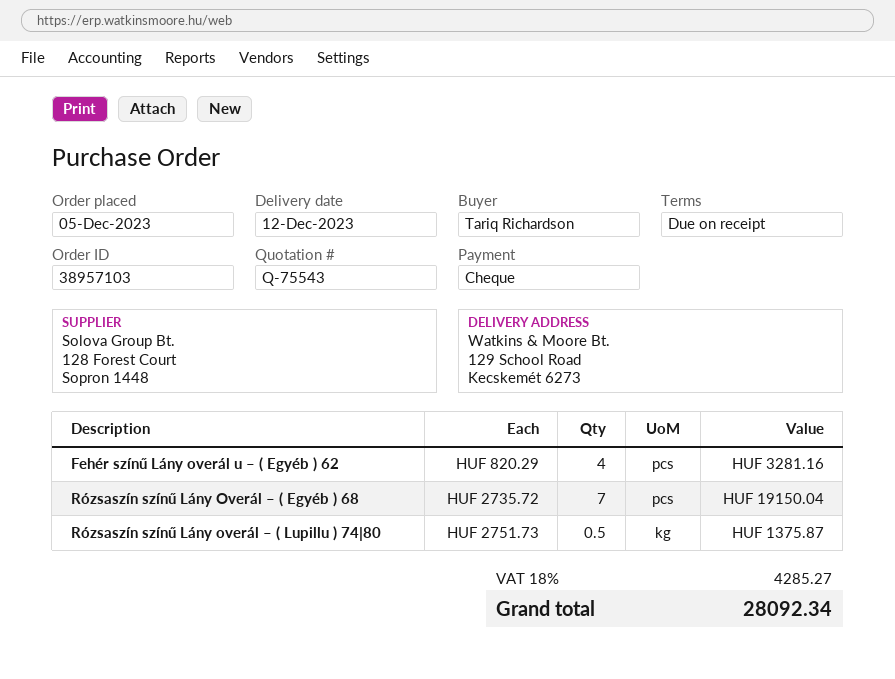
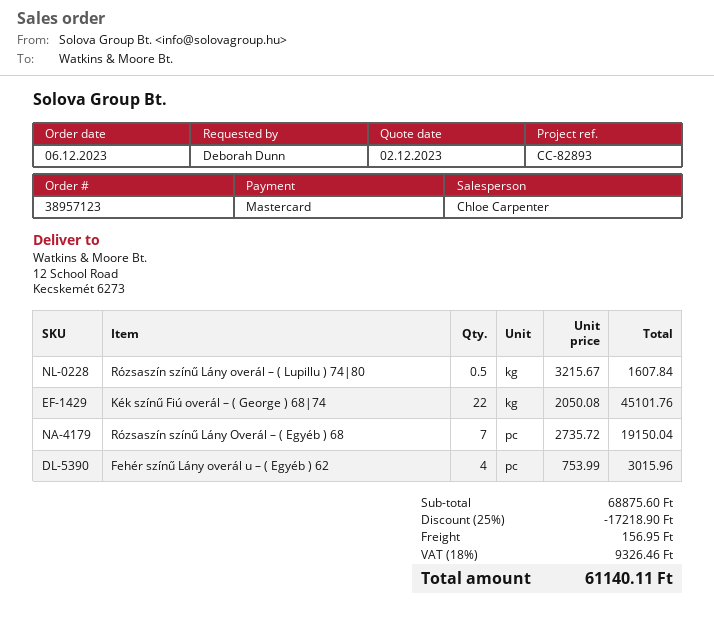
order number: 38957103 -> 38957123
order date: 2023-12-05 -> 2023-12-06
ordered by: Tariq Richardson -> Deborah Dunn
payment method: cheque -> Mastercard
ship to: 129 School Road, Kecskemét 6273 -> 12 School Road, Kecskemét 6273
Fehér színű Lány overál u – ( Egyéb ) 62: 4 x 820.29 = 3281.16 -> 4 x 753.99 = 3015.96
Rózsaszín színű Lány overál – ( Lupillu ) 74|80: 0.5 x 2751.73 = 1375.87 -> 0.5 x 3215.67 = 1607.84
Kék színű Fiú overál – ( George ) 68|74: none -> 22 x 2050.08 = 45101.76
discount: none -> 25% = 17218.90
shipping: none -> 156.95
tax: 18% = 4285.27 -> 18% = 9326.46
total: 28092.34 -> 61140.11

